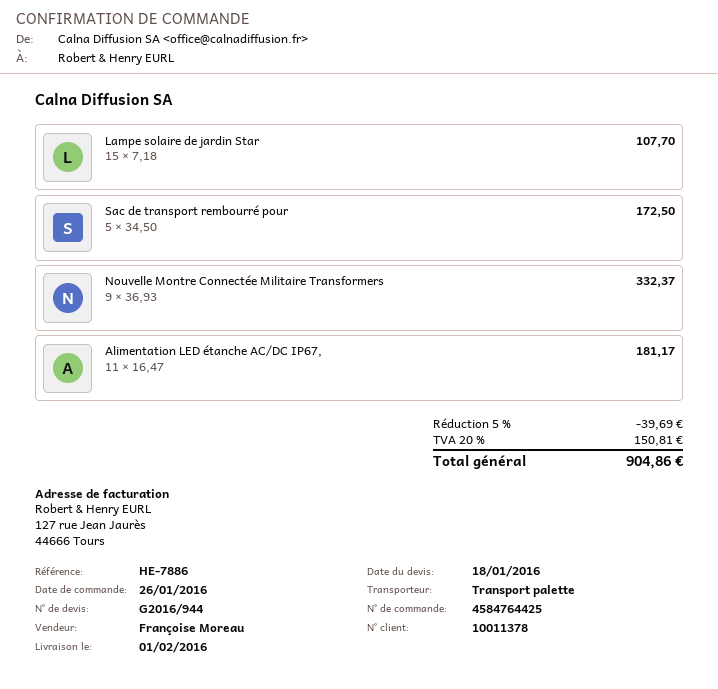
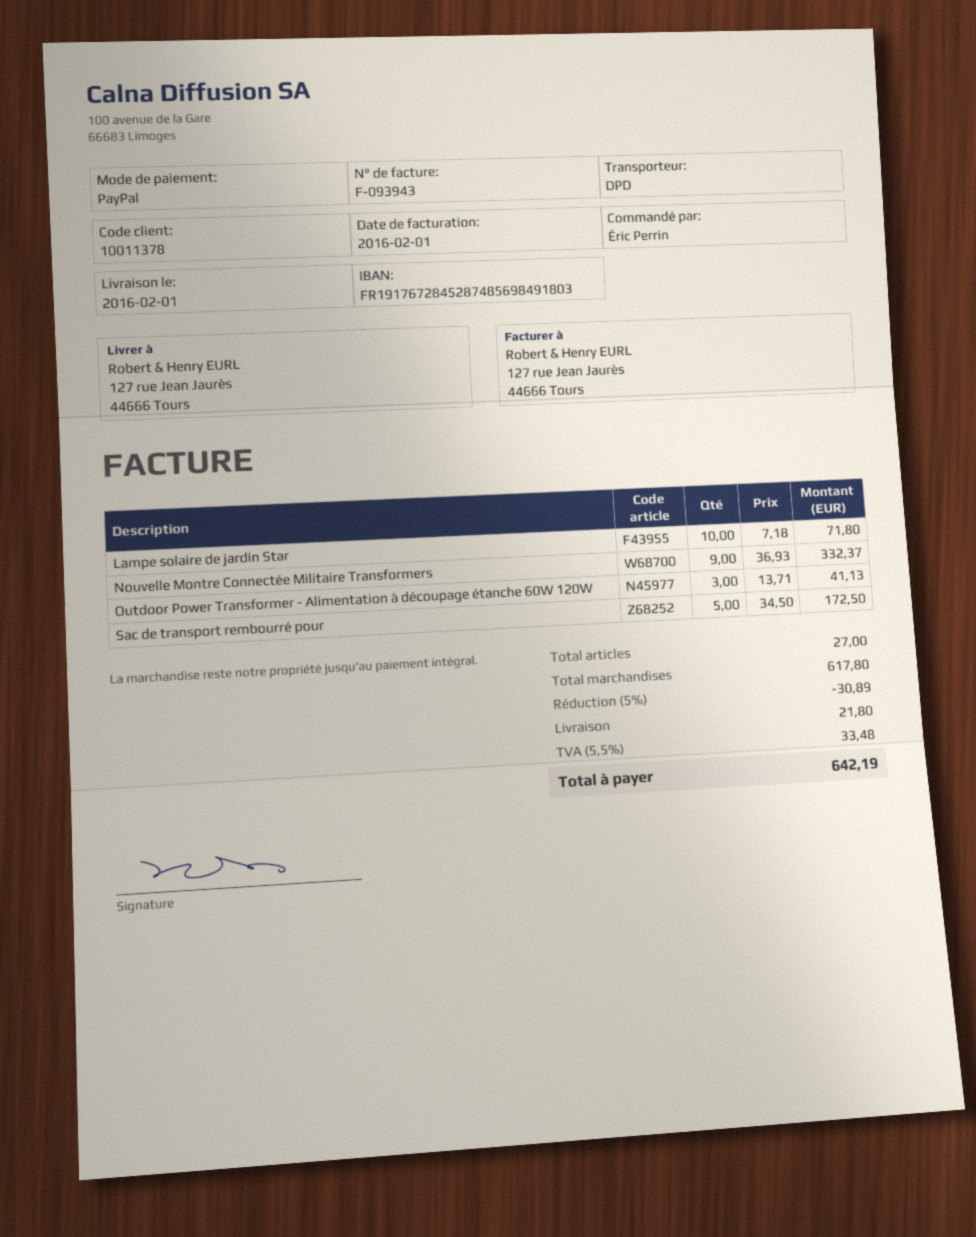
shipping method: pallet freight -> DPD
Lampe solaire de jardin Star: 15 x 7.18 = 107.70 -> 10 x 7.18 = 71.80
Alimentation LED étanche AC/DC IP67,: 11 x 16.47 = 181.17 -> none
Outdoor Power Transformer - Alimentation à découpage étanche 60W 120W: none -> 3 x 13.71 = 41.13
discount: 5% = 39.69 -> 5% = 30.89
shipping: none -> 21.80
tax: 20% = 150.81 -> 5.5% = 33.48
total: 904.86 -> 642.19

